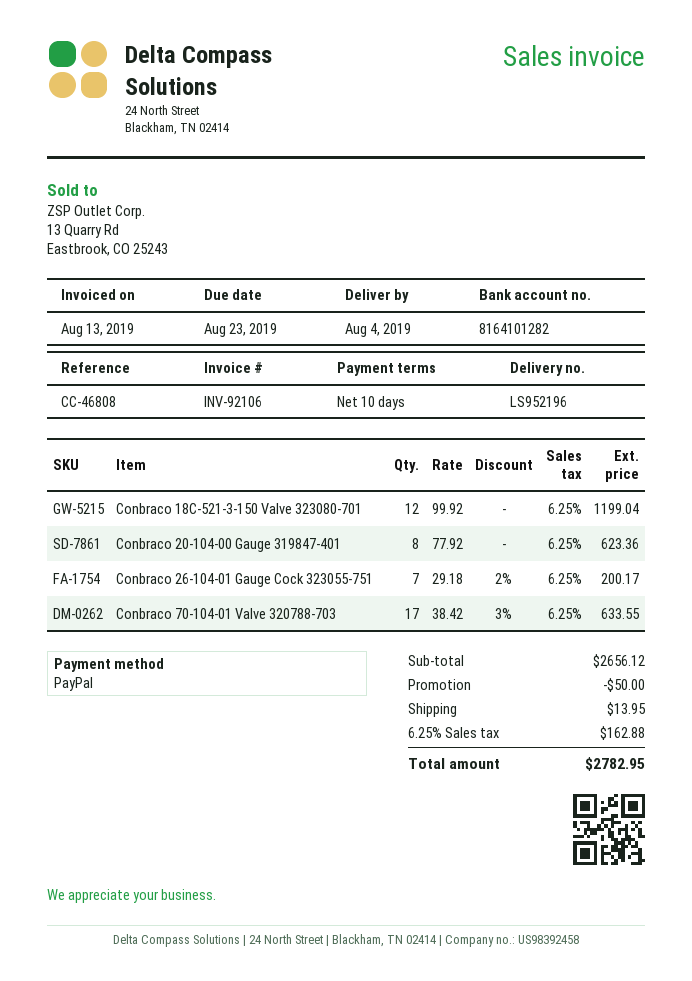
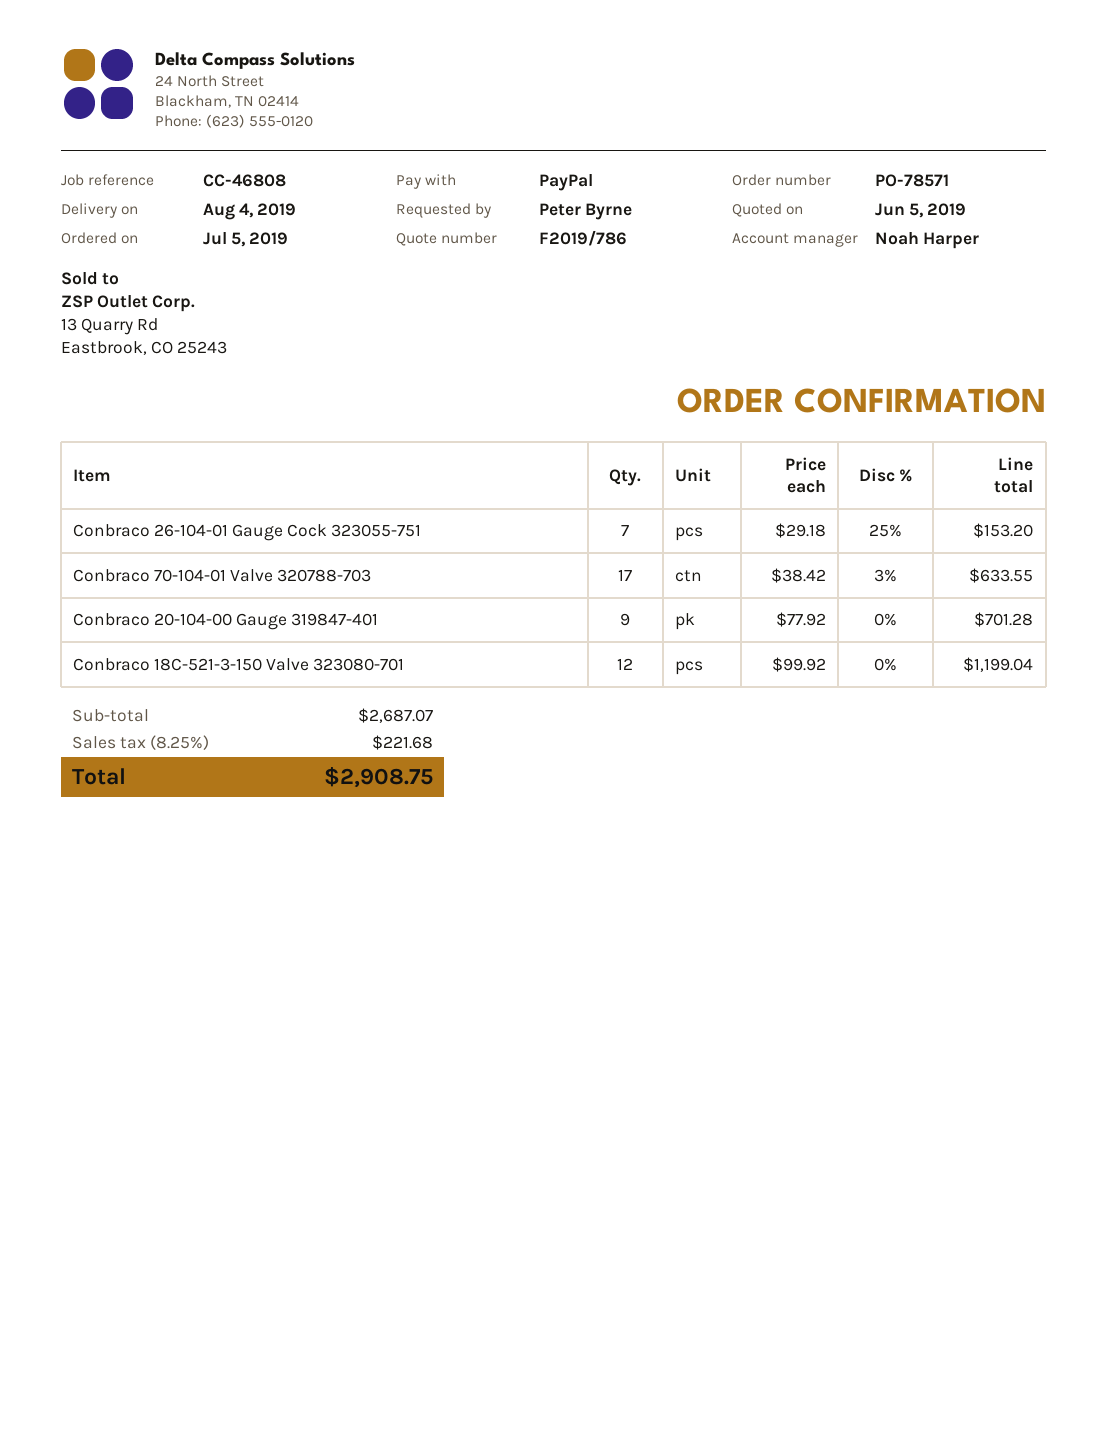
Conbraco 20-104-00 Gauge 319847-401: 8 x 77.92 = 623.36 -> 9 x 77.92 = 701.28
Conbraco 26-104-01 Gauge Cock 323055-751: 7 x 29.18 - 2% = 200.17 -> 7 x 29.18 - 25% = 153.20
subtotal: 2656.12 -> 2687.07
discount: 50.00 -> none
shipping: 13.95 -> none
tax: 6.25% = 162.88 -> 8.25% = 221.68
total: 2782.95 -> 2908.75

